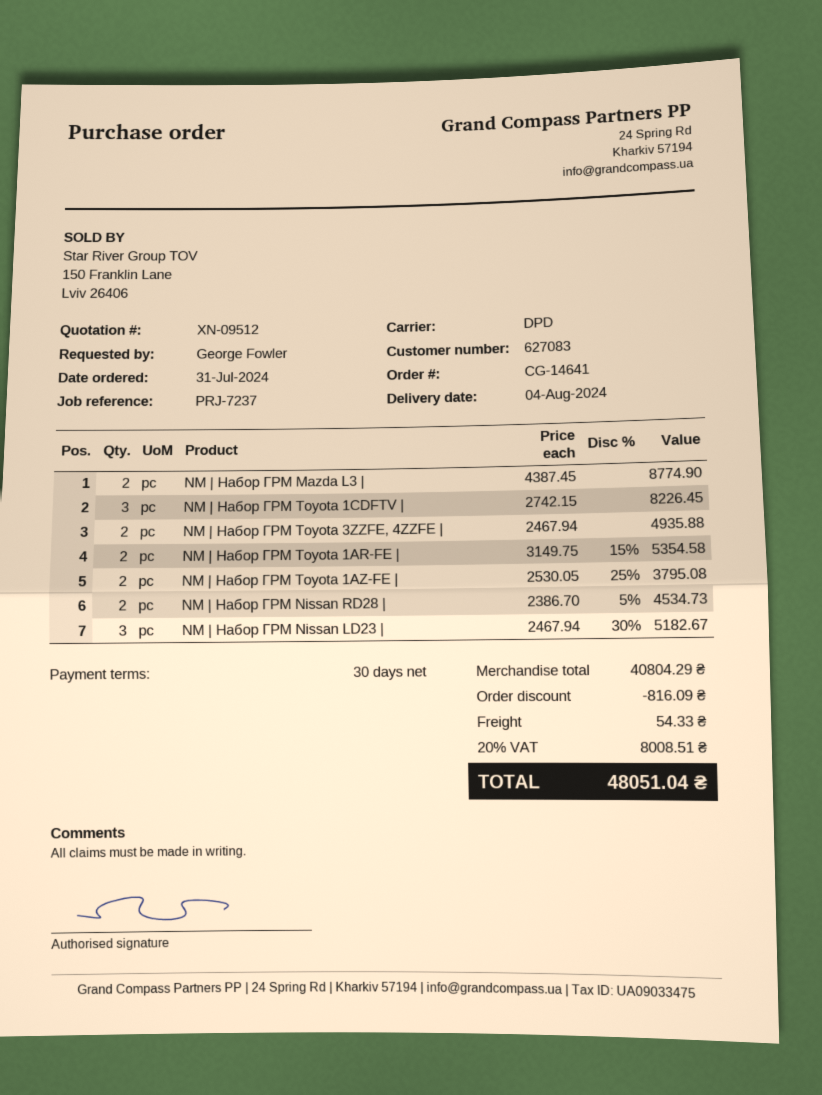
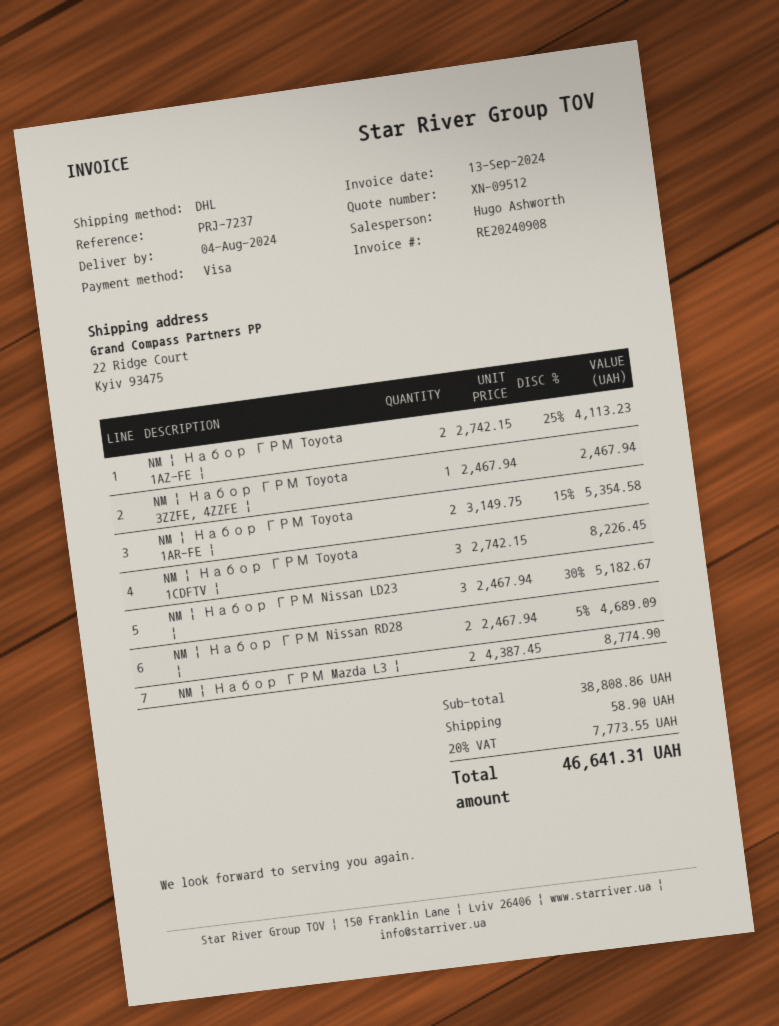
shipping method: DPD -> DHL
NM | Набор ГРМ Toyota 3ZZFE, 4ZZFE |: 2 x 2467.94 = 4935.88 -> 1 x 2467.94 = 2467.94
NM | Набор ГРМ Toyota 1AZ-FE |: 2 x 2530.05 - 25% = 3795.08 -> 2 x 2742.15 - 25% = 4113.23
NM | Набор ГРМ Nissan RD28 |: 2 x 2386.70 - 5% = 4534.73 -> 2 x 2467.94 - 5% = 4689.09
subtotal: 40804.29 -> 38808.86
discount: 816.09 -> none
shipping: 54.33 -> 58.90
tax: 20% = 8008.51 -> 20% = 7773.55
total: 48051.04 -> 46641.31

